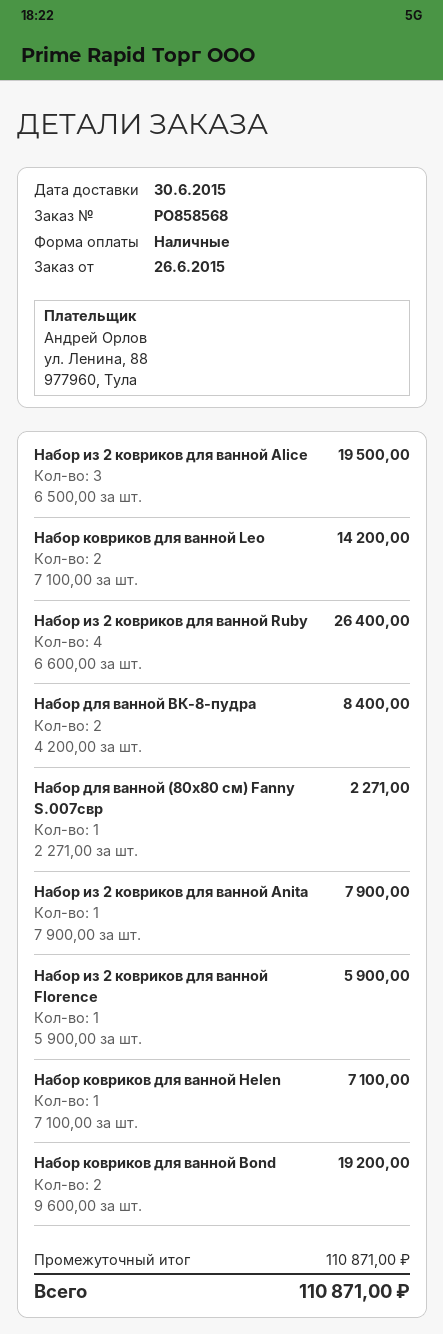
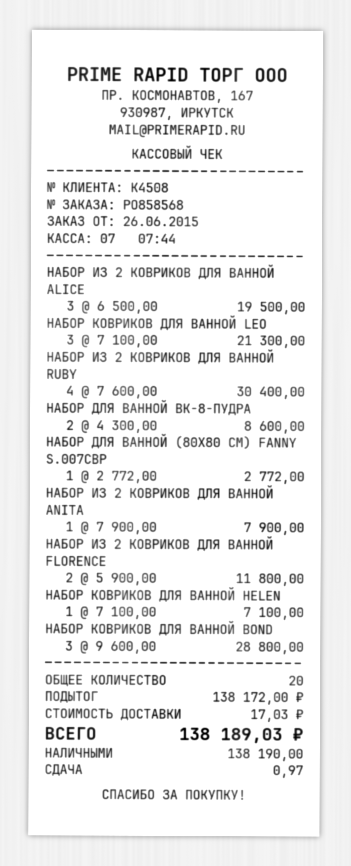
Набор ковриков для ванной Leo: 2 x 7100.00 = 14200.00 -> 3 x 7100.00 = 21300.00
Набор из 2 ковриков для ванной Ruby: 4 x 6600.00 = 26400.00 -> 4 x 7600.00 = 30400.00
Набор для ванной ВК-8-пудра: 2 x 4200.00 = 8400.00 -> 2 x 4300.00 = 8600.00
Набор для ванной (80x80 см) Fanny S.007свр: 1 x 2271.00 = 2271.00 -> 1 x 2772.00 = 2772.00
Набор из 2 ковриков для ванной Florence: 1 x 5900.00 = 5900.00 -> 2 x 5900.00 = 11800.00
Набор ковриков для ванной Bond: 2 x 9600.00 = 19200.00 -> 3 x 9600.00 = 28800.00
subtotal: 110871.00 -> 138172.00
shipping: none -> 17.03
total: 110871.00 -> 138189.03

